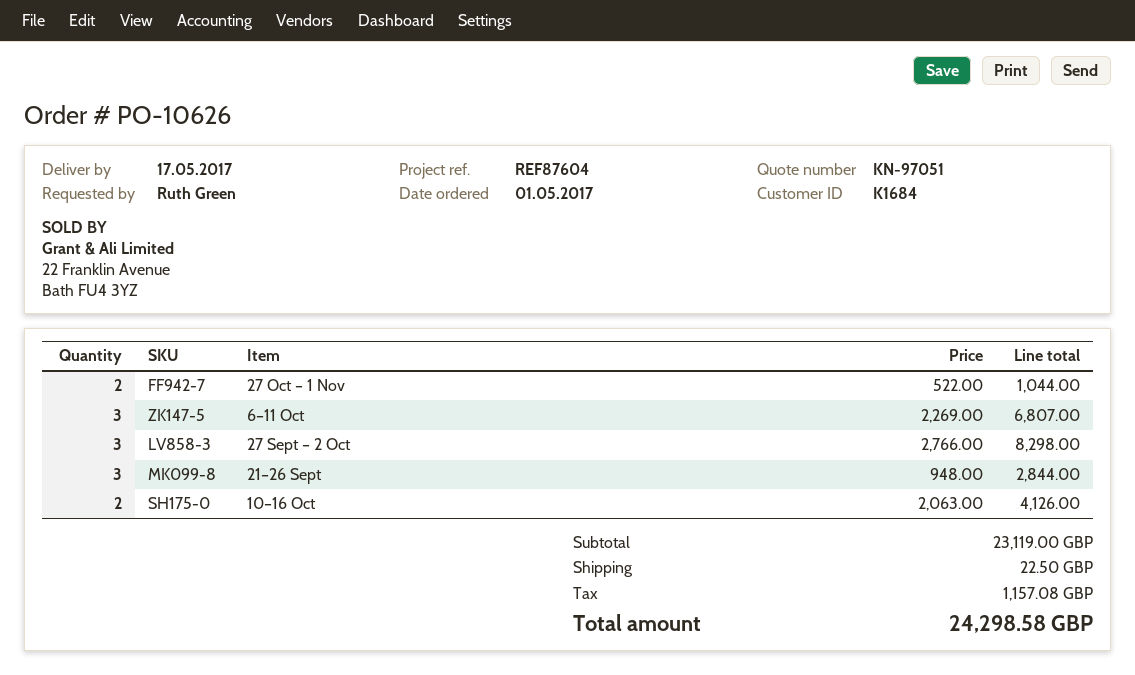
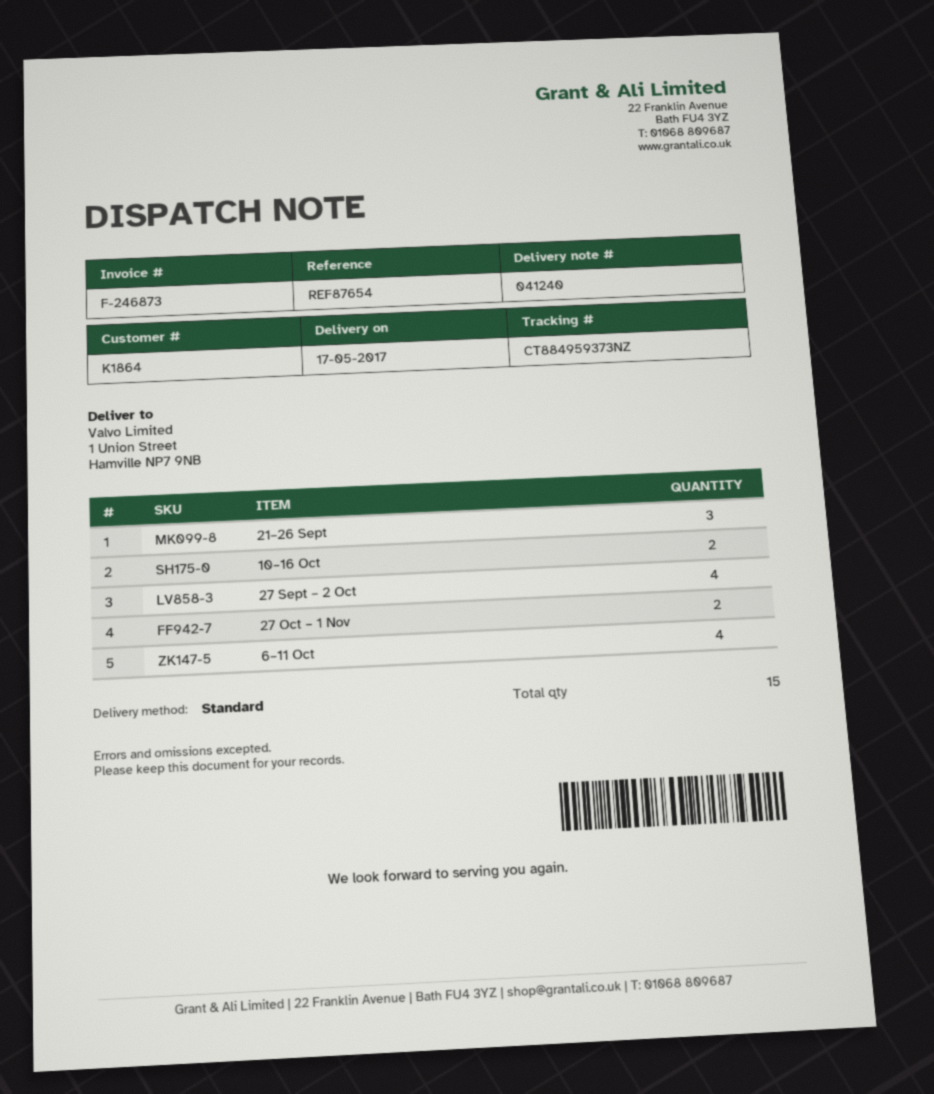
customer number: K1684 -> K1864
reference: REF87604 -> REF87654
6–11 Oct: 3 -> 4
27 Sept – 2 Oct: 3 -> 4

